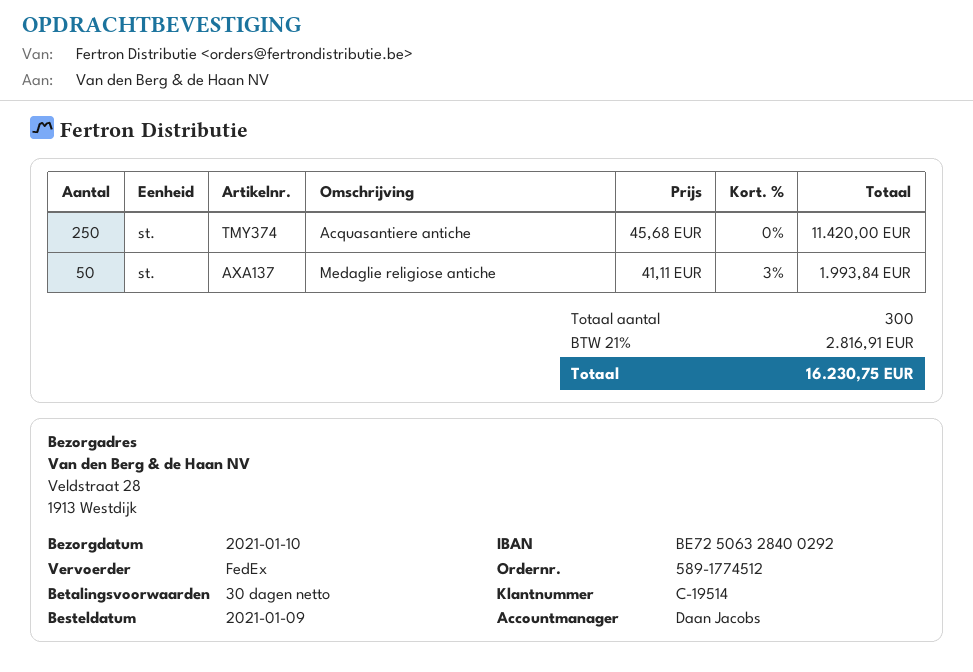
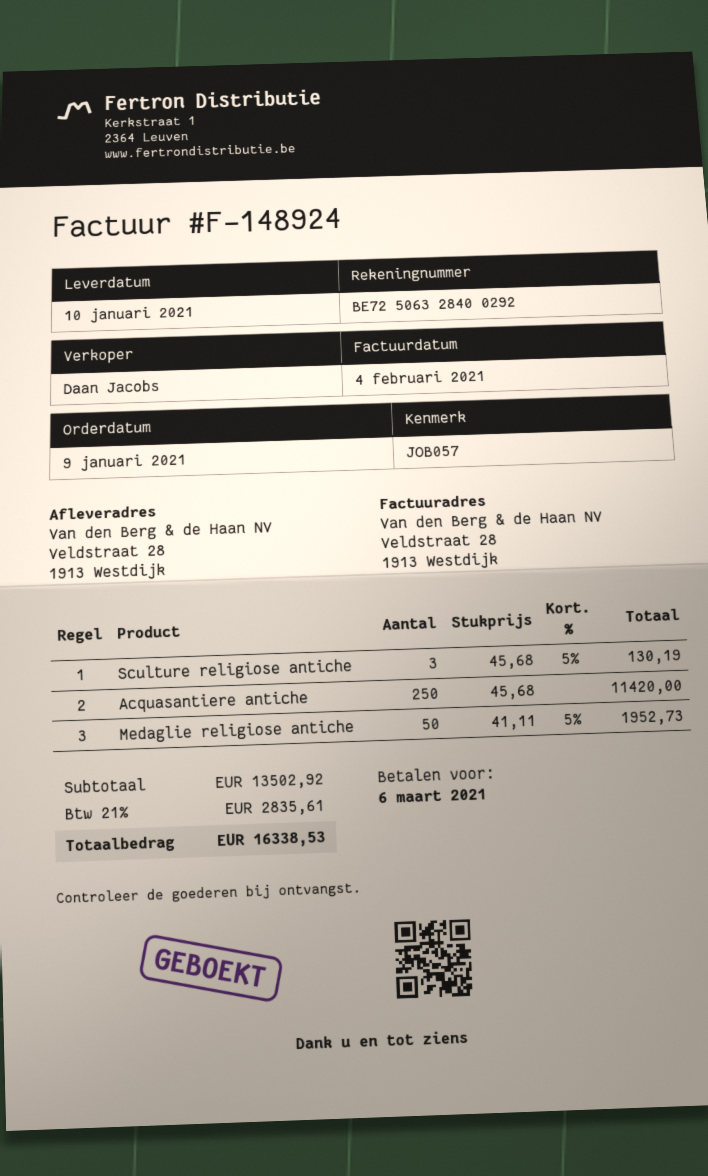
Medaglie religiose antiche: 50 x 41.11 - 3% = 1993.84 -> 50 x 41.11 - 5% = 1952.73
Sculture religiose antiche: none -> 3 x 45.68 - 5% = 130.19
tax: 21% = 2816.91 -> 21% = 2835.61
total: 16230.75 -> 16338.53

